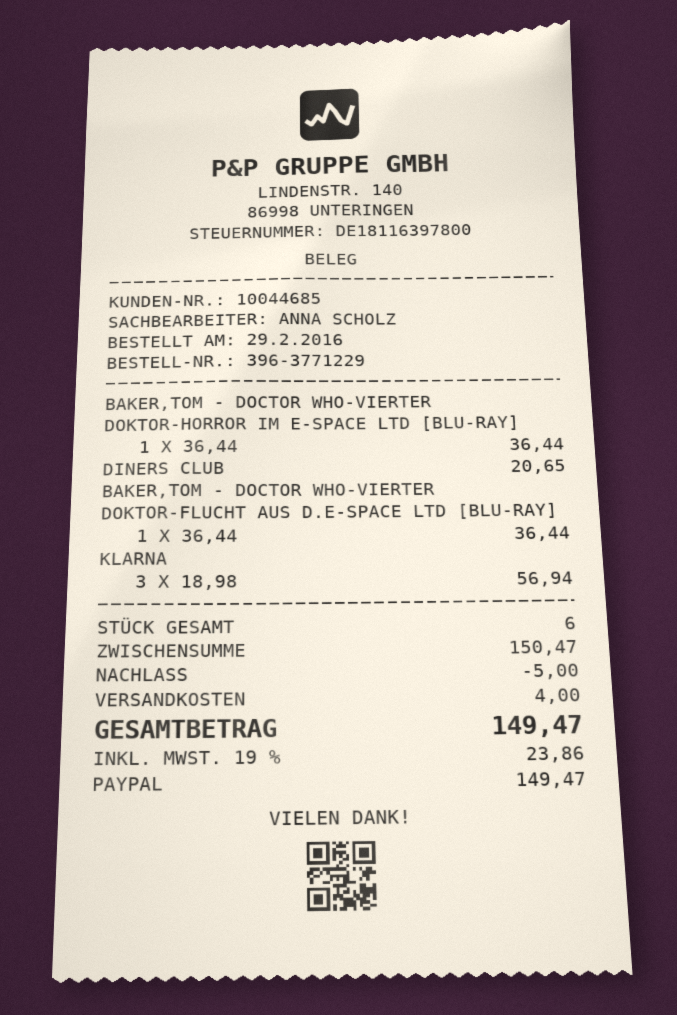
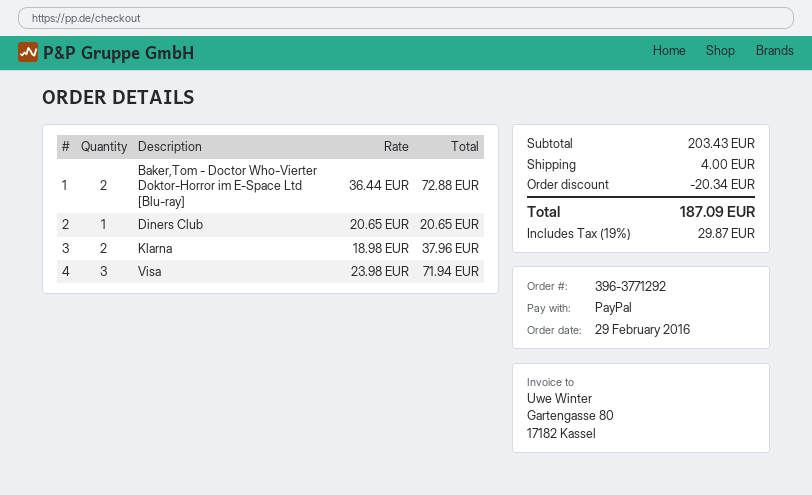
order number: 396-3771229 -> 396-3771292
BAKER,TOM - DOCTOR WHO-VIERTER DOKTOR-HORROR IM E-SPACE LTD [BLU-RAY]: 1 x 36.44 = 36.44 -> 2 x 36.44 = 72.88
BAKER,TOM - DOCTOR WHO-VIERTER DOKTOR-FLUCHT AUS D.E-SPACE LTD [BLU-RAY]: 1 x 36.44 = 36.44 -> none
KLARNA: 3 x 18.98 = 56.94 -> 2 x 18.98 = 37.96
Visa: none -> 3 x 23.98 = 71.94
subtotal: 150.47 -> 203.43
discount: 5.00 -> 20.34
tax: 19% = 23.86 -> 19% = 29.87
total: 149.47 -> 187.09

